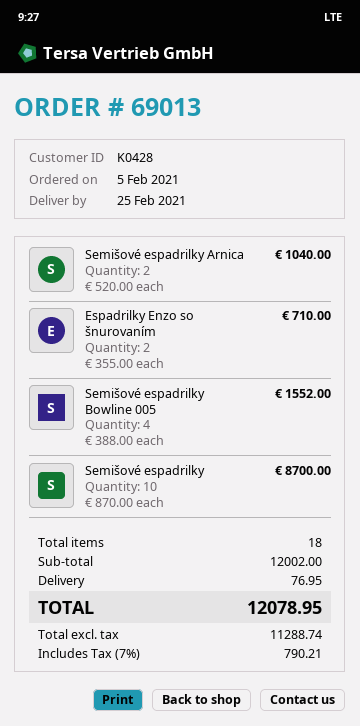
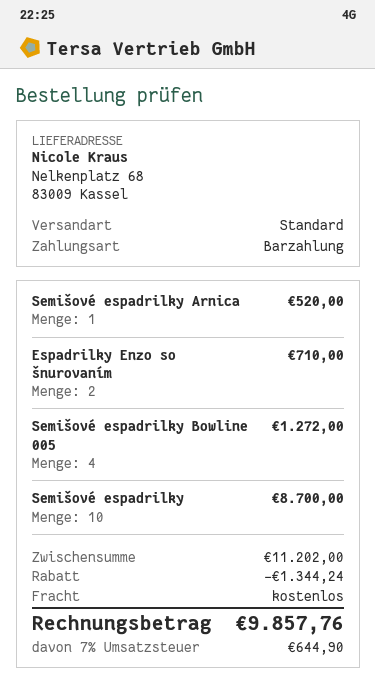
Semišové espadrilky Arnica: 2 for 1040.00 -> 1 for 520.00
Semišové espadrilky Bowline 005: 4 for 1552.00 -> 4 for 1272.00
subtotal: 12002.00 -> 11202.00
discount: none -> 1344.24
shipping: 76.95 -> 0.00
tax: 7% = 790.21 -> 7% = 644.90
total: 12078.95 -> 9857.76

